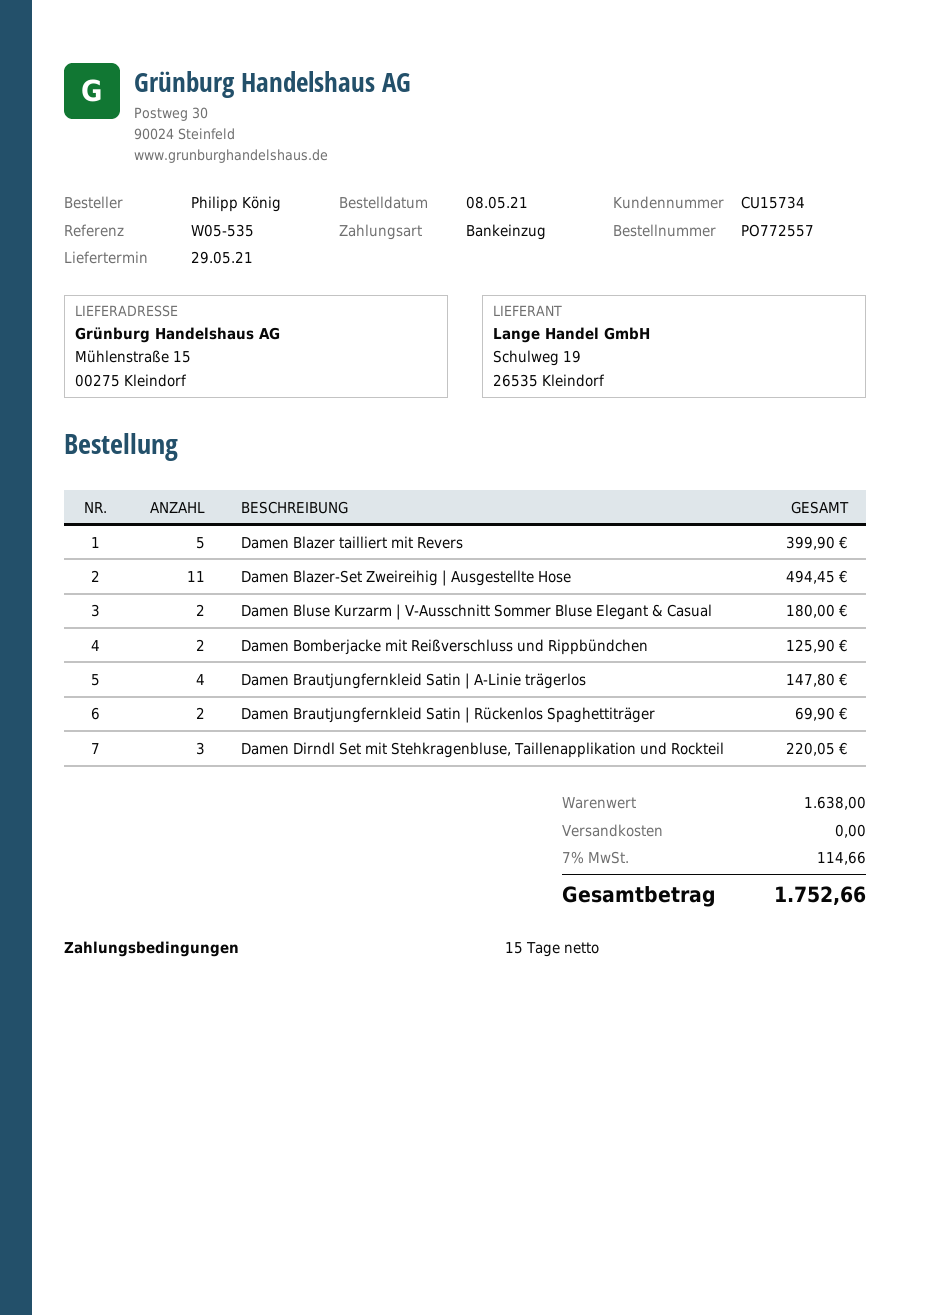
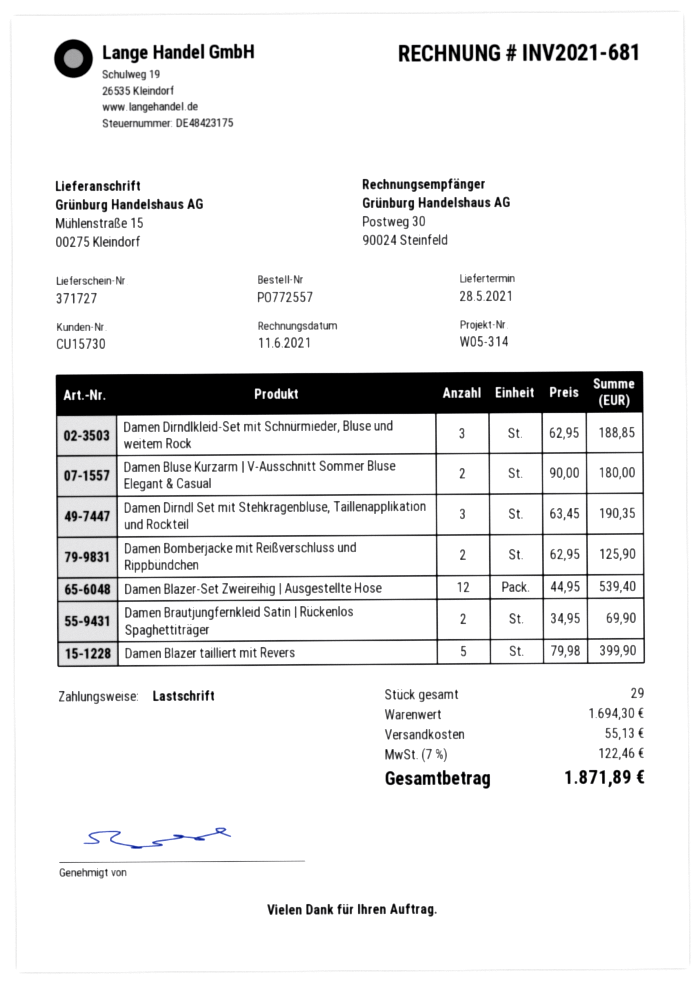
delivery date: 2021-05-29 -> 2021-05-28
customer number: CU15734 -> CU15730
reference: W05-535 -> W05-314
Damen Blazer-Set Zweireihig | Ausgestellte Hose: 11 for 494.45 -> 12 for 539.40
Damen Brautjungfernkleid Satin | A-Linie trägerlos: 4 for 147.80 -> none
Damen Dirndl Set mit Stehkragenbluse, Taillenapplikation und Rockteil: 3 for 220.05 -> 3 for 190.35
Damen Dirndlkleid-Set mit Schnürmieder, Bluse und weitem Rock: none -> 3 for 188.85
subtotal: 1638.00 -> 1694.30
shipping: 0.00 -> 55.13
tax: 7% = 114.66 -> 7% = 122.46
total: 1752.66 -> 1871.89

